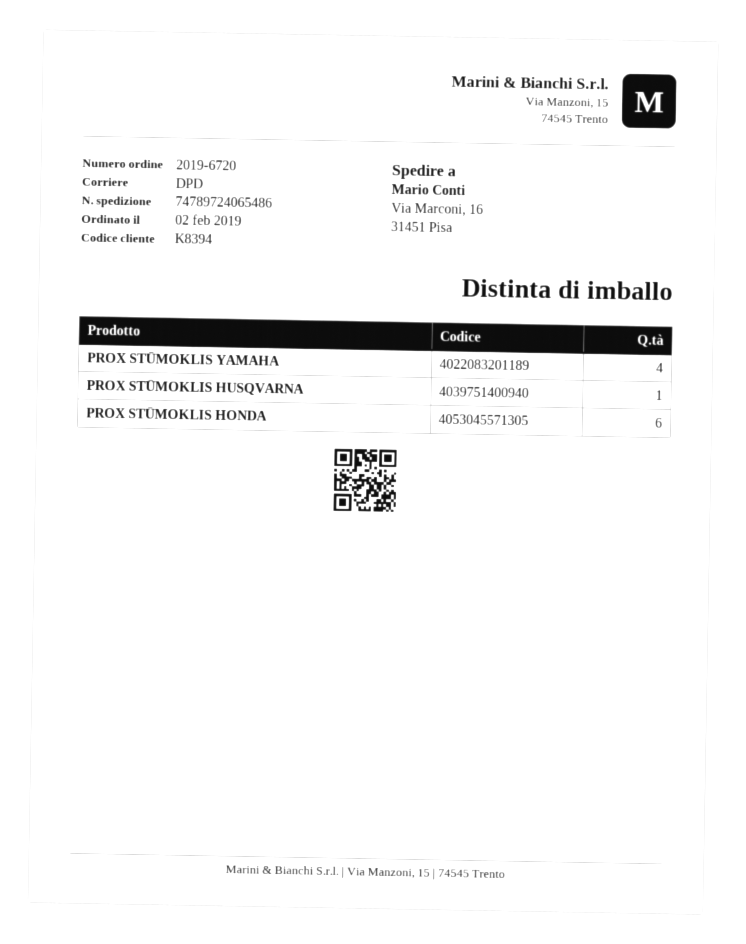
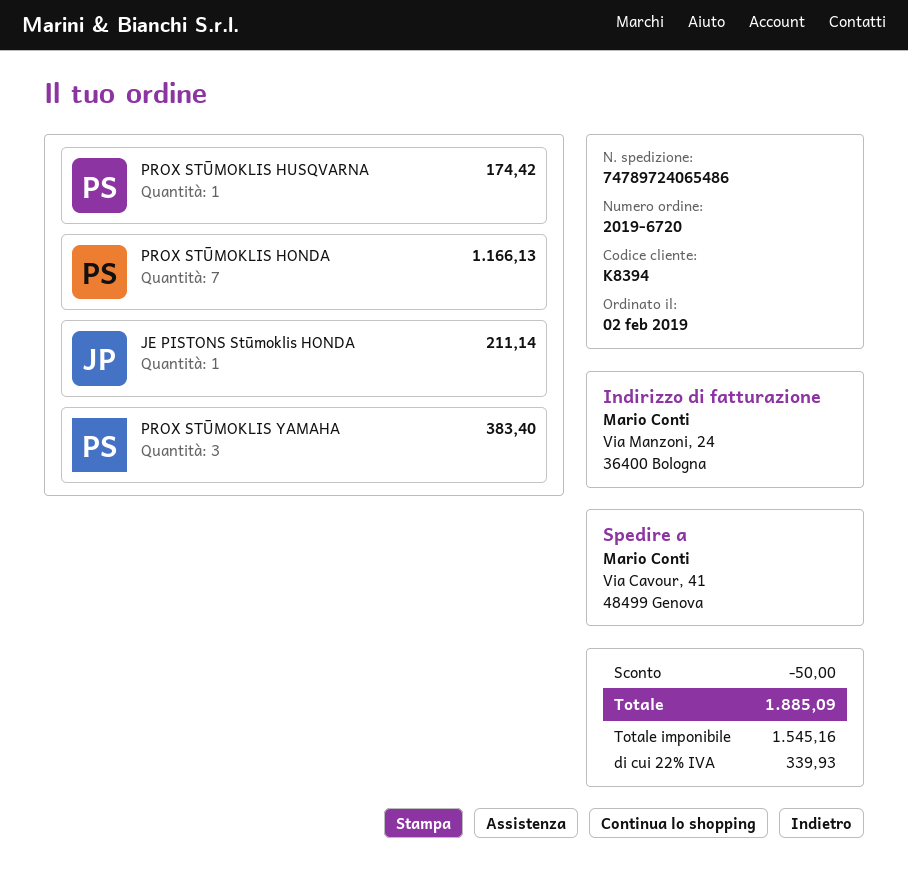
ship to: Via Marconi, 16, 31451 Pisa -> Via Cavour, 41, 48499 Genova
PROX STŪMOKLIS YAMAHA: 4 -> 3
PROX STŪMOKLIS HONDA: 6 -> 7
JE PISTONS Stūmoklis HONDA: none -> 1

